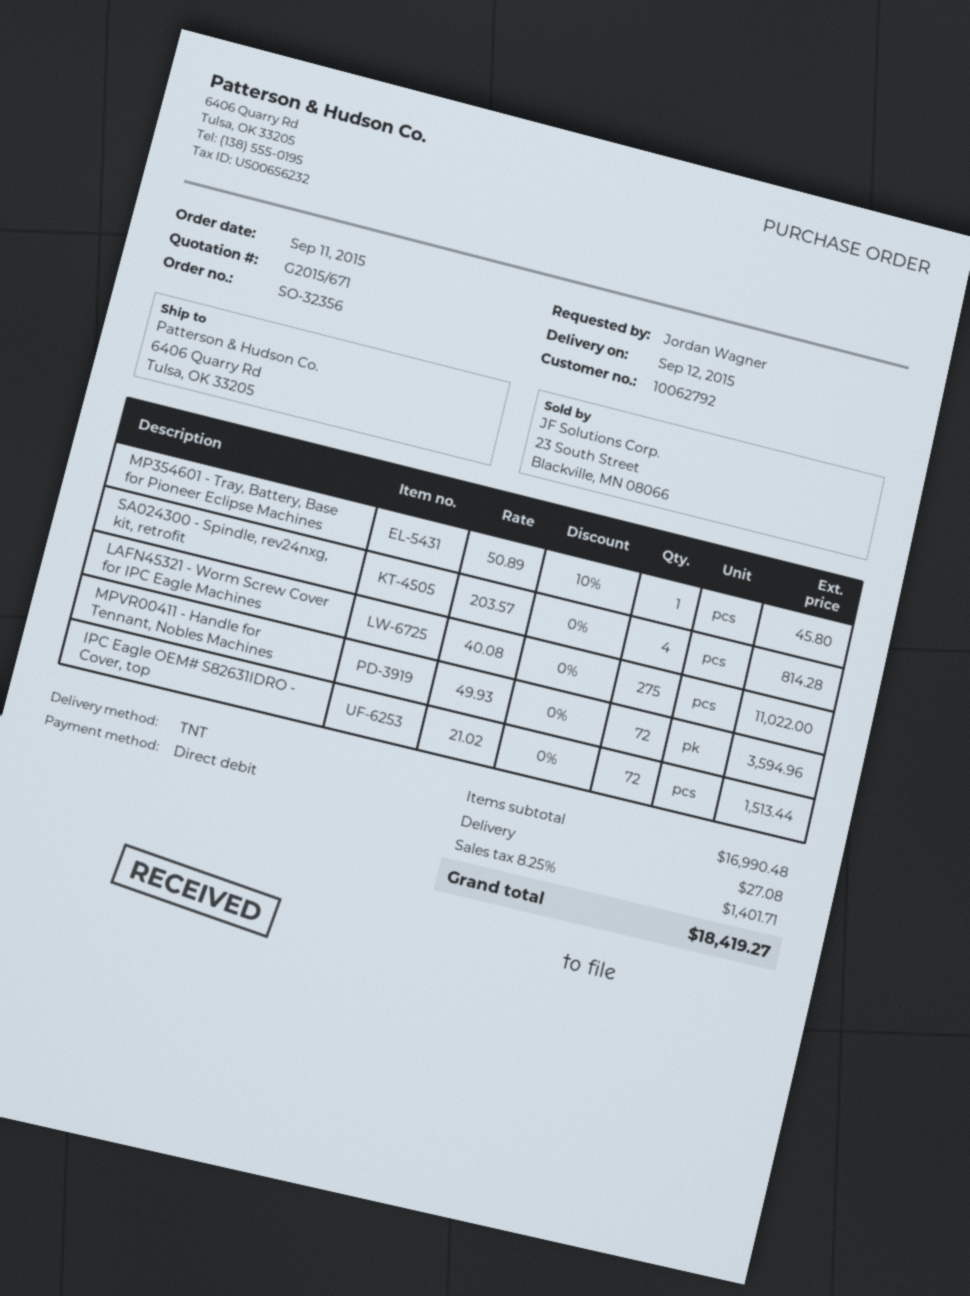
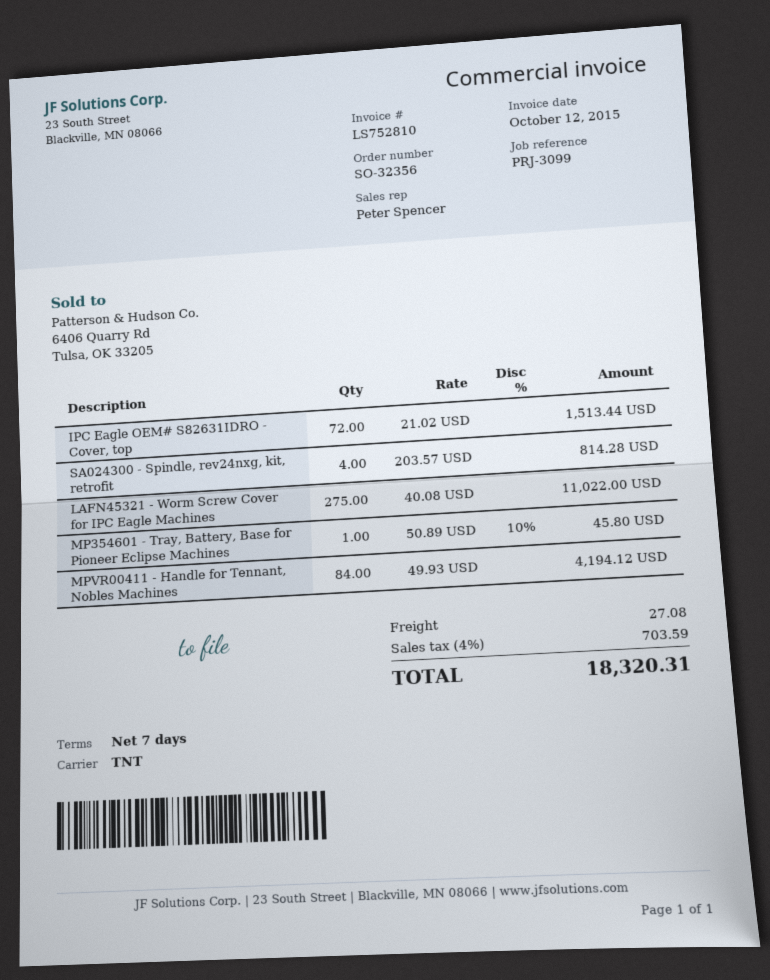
MPVR00411 - Handle for Tennant, Nobles Machines: 72 x 49.93 = 3594.96 -> 84 x 49.93 = 4194.12
tax: 8.25% = 1401.71 -> 4% = 703.59
total: 18419.27 -> 18320.31

